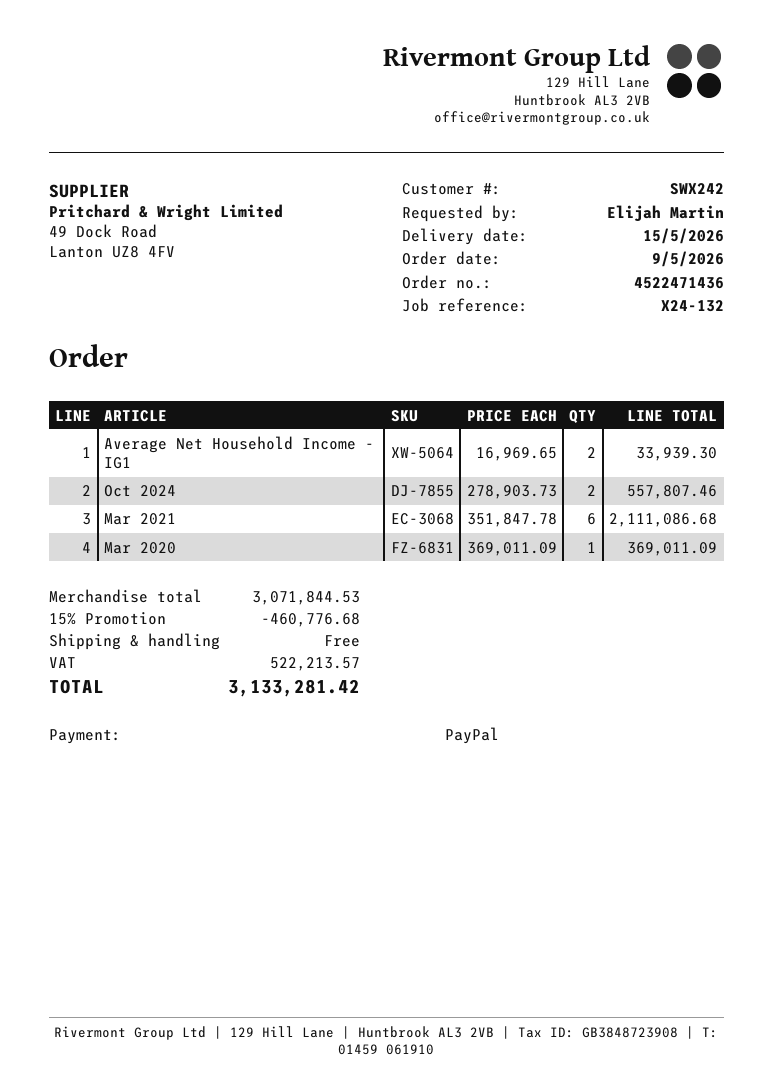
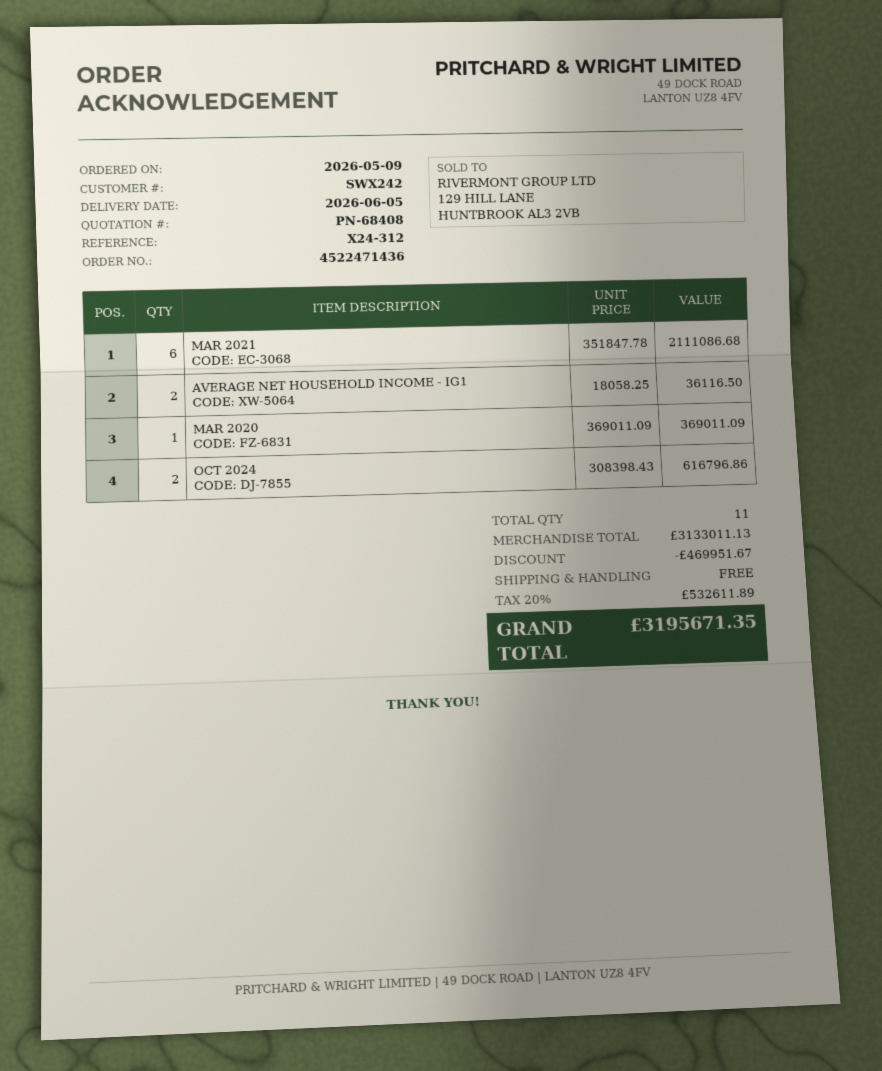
delivery date: 2026-05-15 -> 2026-06-05
reference: X24-132 -> X24-312
Average Net Household Income - IG1: 2 x 16969.65 = 33939.30 -> 2 x 18058.25 = 36116.50
Oct 2024: 2 x 278903.73 = 557807.46 -> 2 x 308398.43 = 616796.86
subtotal: 3071844.53 -> 3133011.13
discount: 460776.68 -> 469951.67
tax: 522213.57 -> 532611.89
total: 3133281.42 -> 3195671.35

